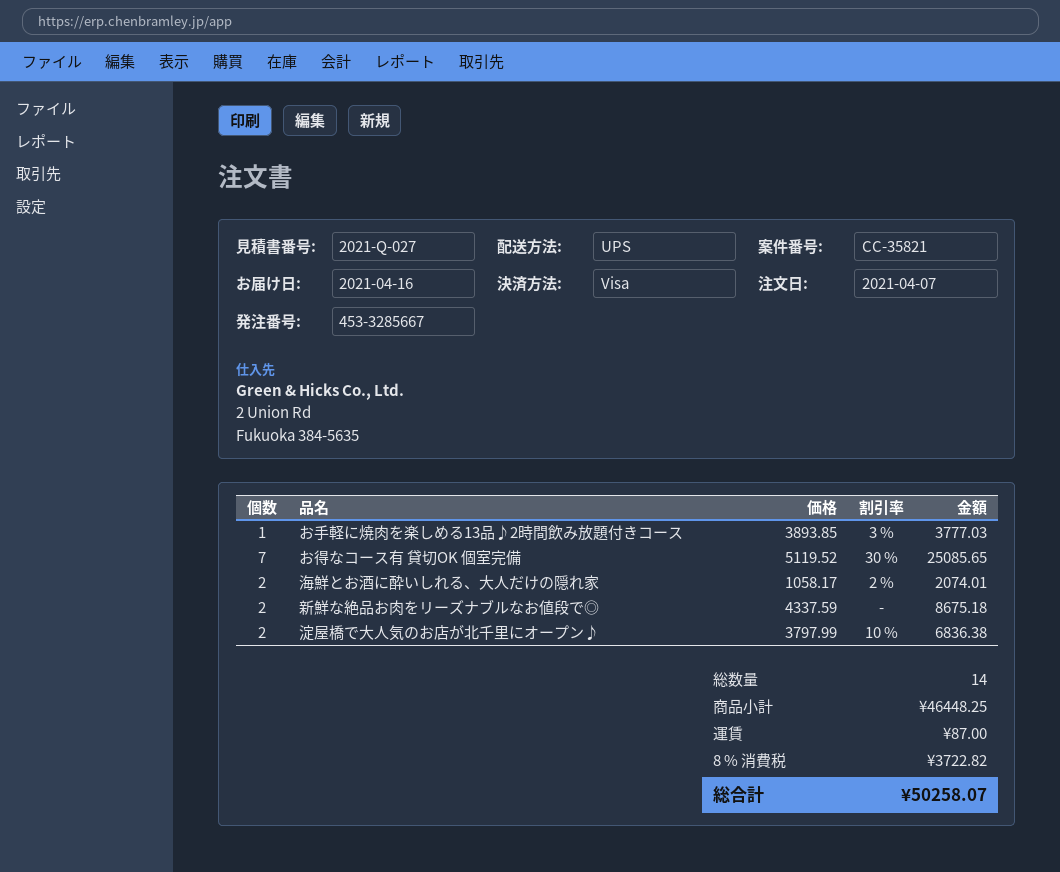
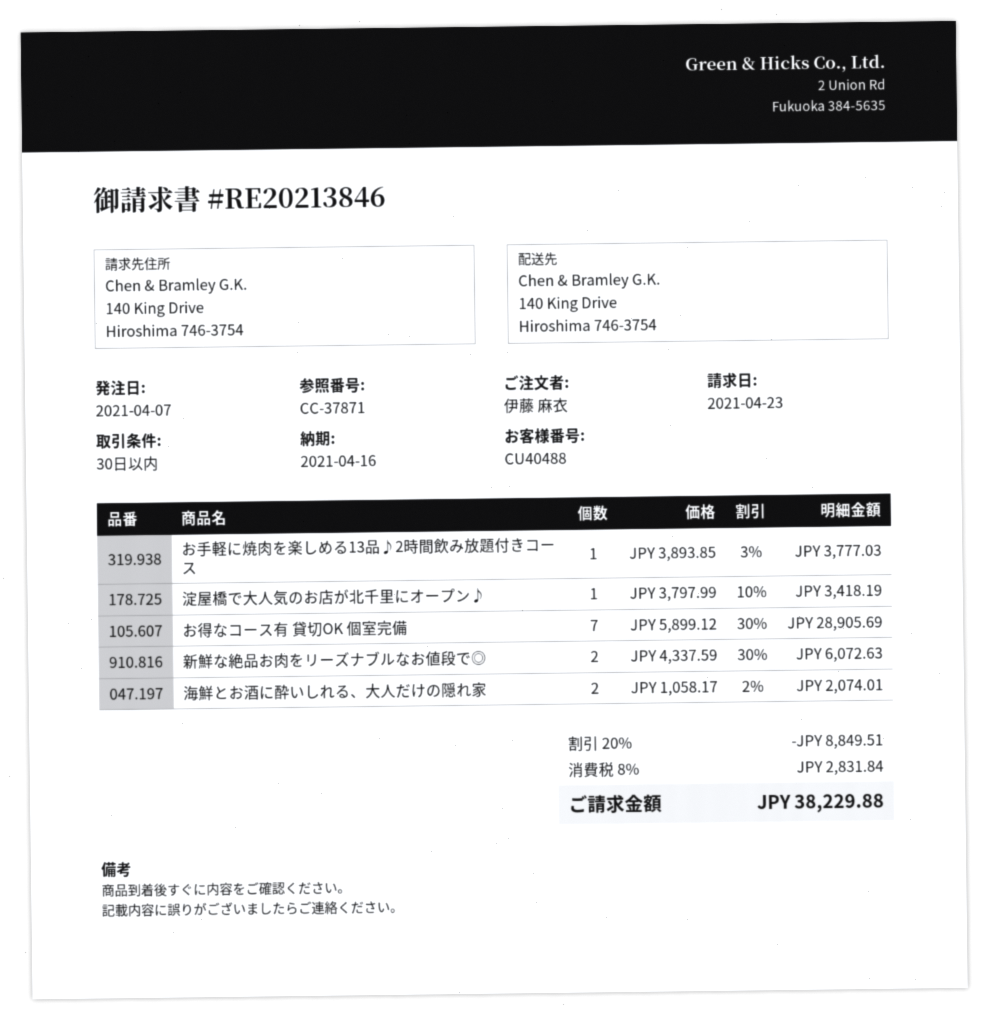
reference: CC-35821 -> CC-37871
お得なコース有 貸切OK 個室完備: 7 x 5119.52 - 30% = 25085.65 -> 7 x 5899.12 - 30% = 28905.69
新鮮な絶品お肉をリーズナブルなお値段で◎: 2 x 4337.59 = 8675.18 -> 2 x 4337.59 - 30% = 6072.63
淀屋橋で大人気のお店が北千里にオープン♪: 2 x 3797.99 - 10% = 6836.38 -> 1 x 3797.99 - 10% = 3418.19
discount: none -> 20% = 8849.51
shipping: 87.00 -> none
tax: 8% = 3722.82 -> 8% = 2831.84
total: 50258.07 -> 38229.88

